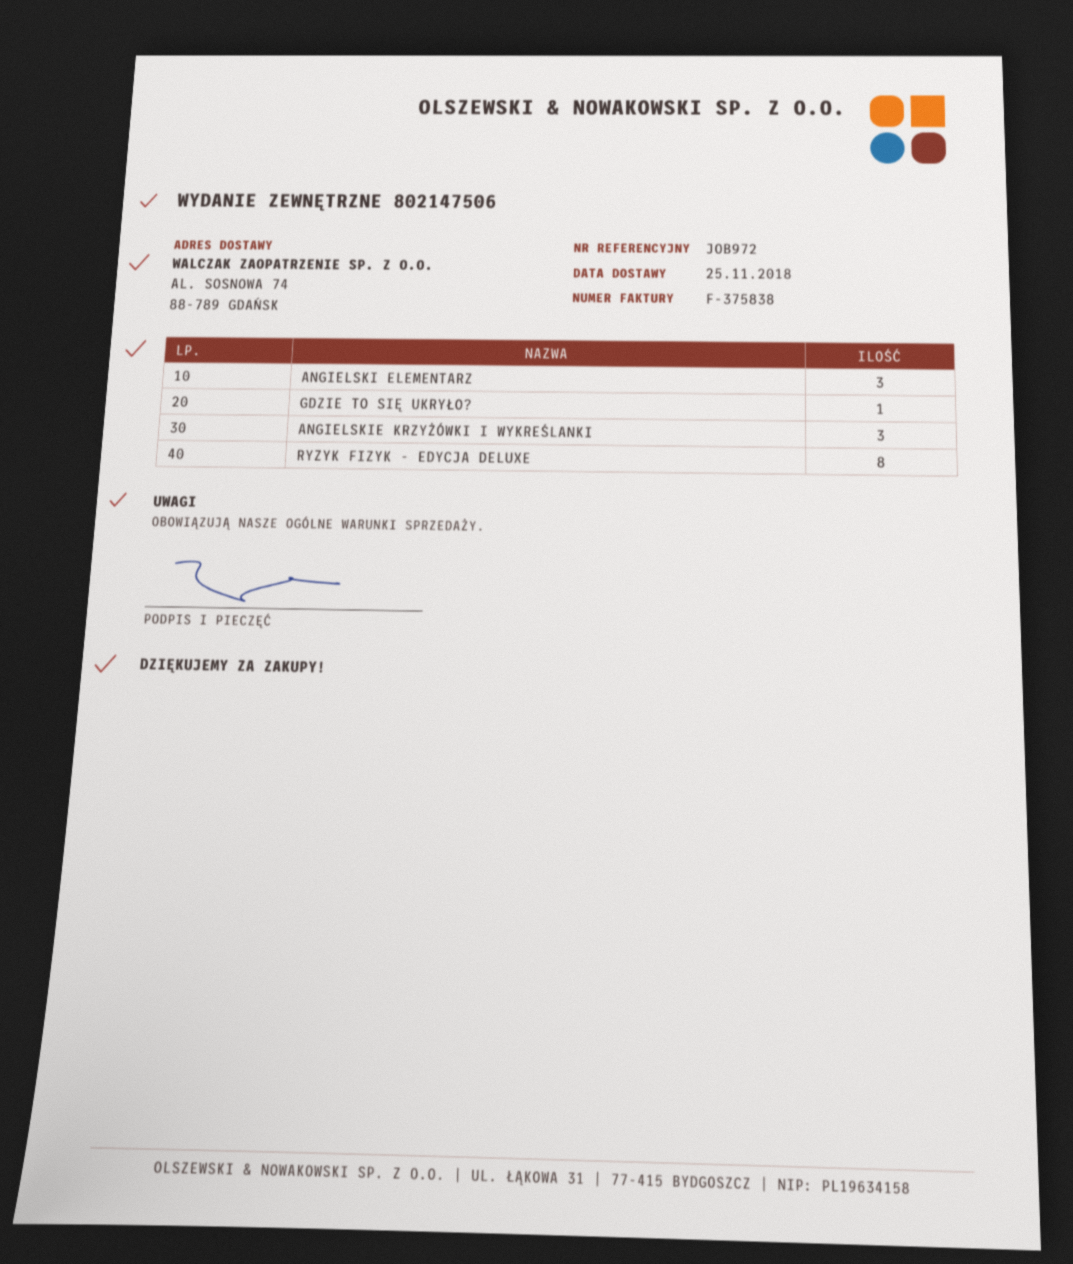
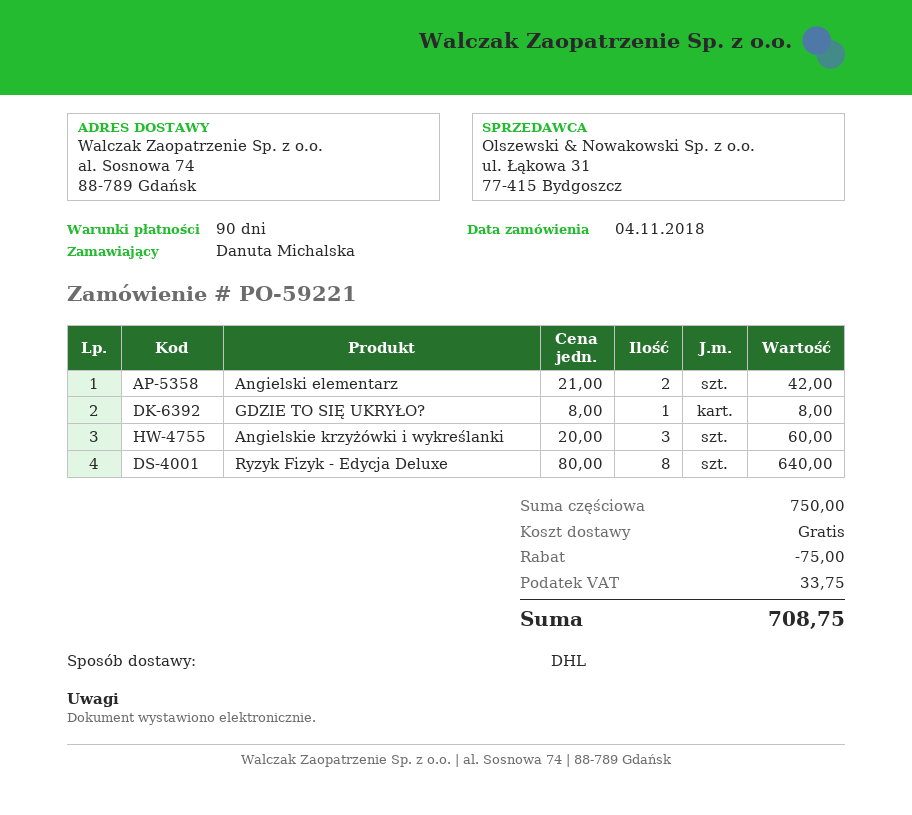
ANGIELSKI ELEMENTARZ: 3 -> 2

